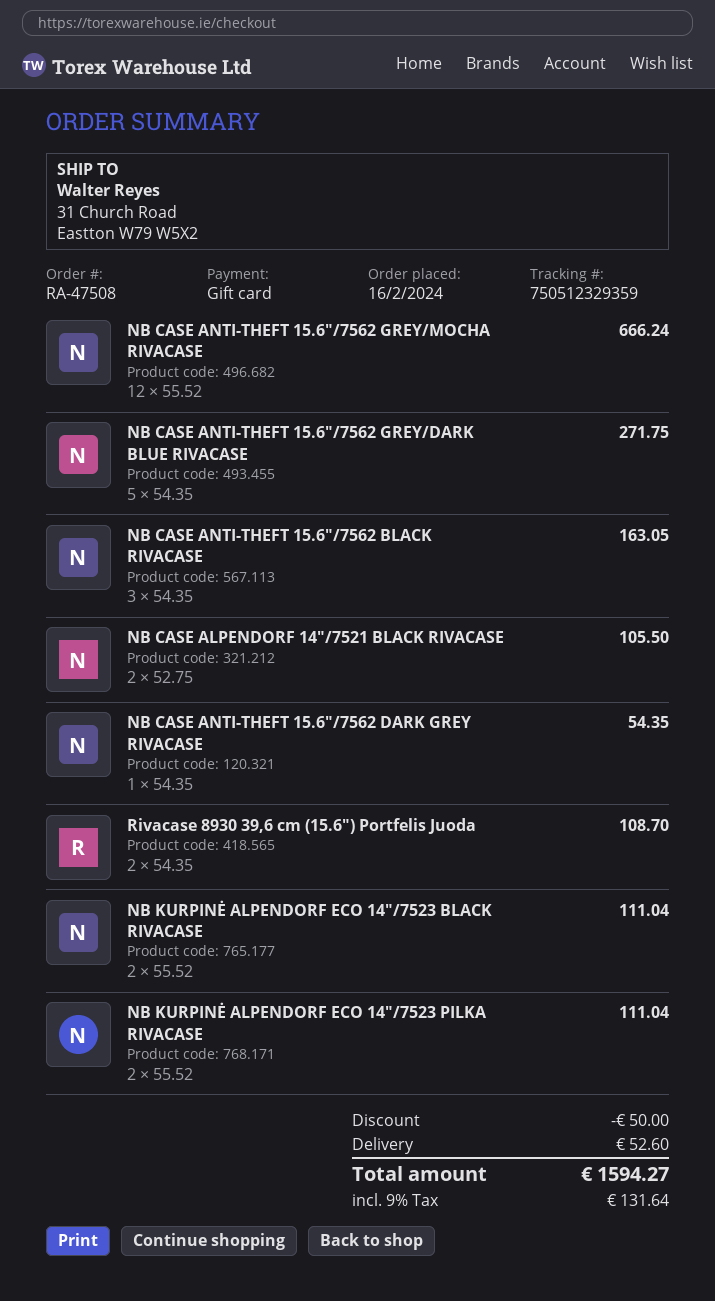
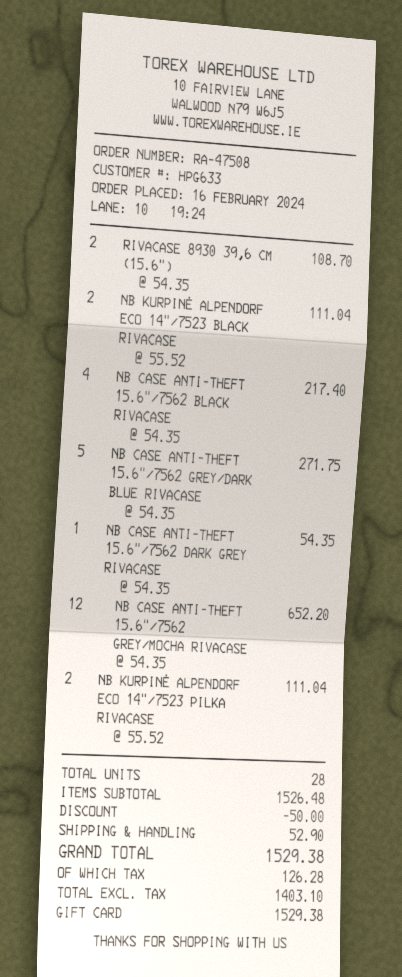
NB CASE ANTI-THEFT 15.6"/7562 GREY/MOCHA RIVACASE: 12 x 55.52 = 666.24 -> 12 x 54.35 = 652.20
NB CASE ANTI-THEFT 15.6"/7562 BLACK RIVACASE: 3 x 54.35 = 163.05 -> 4 x 54.35 = 217.40
NB CASE ALPENDORF 14"/7521 BLACK RIVACASE: 2 x 52.75 = 105.50 -> none
shipping: 52.60 -> 52.90
tax: 131.64 -> 126.28
total: 1594.27 -> 1529.38

